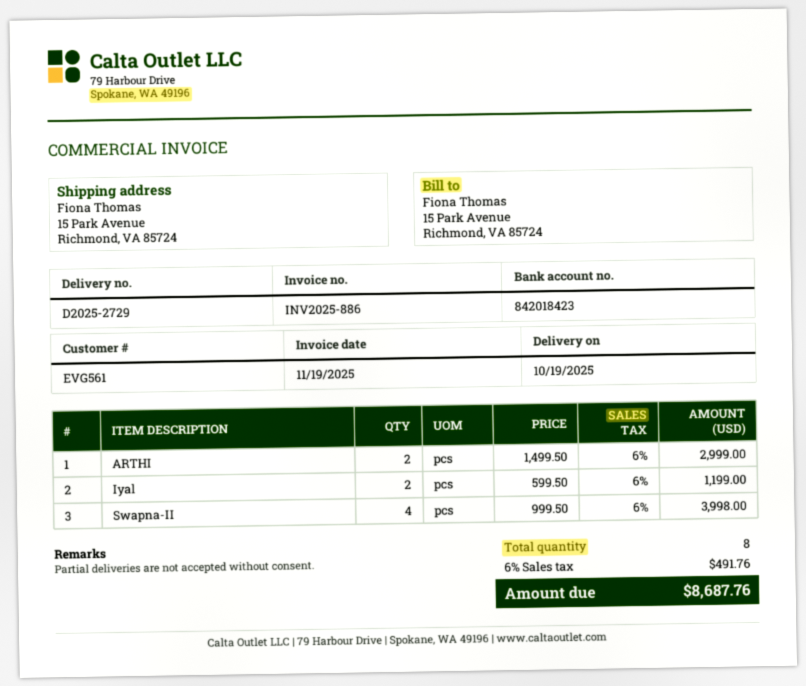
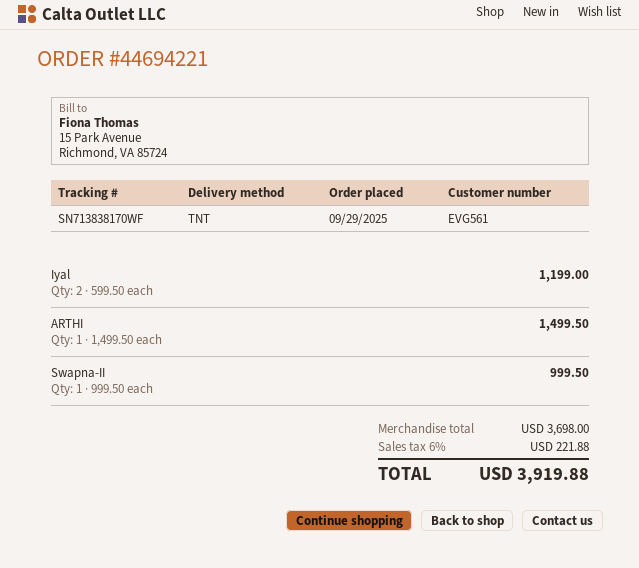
ARTHI: 2 x 1499.50 = 2999.00 -> 1 x 1499.50 = 1499.50
Swapna-II: 4 x 999.50 = 3998.00 -> 1 x 999.50 = 999.50
tax: 6% = 491.76 -> 6% = 221.88
total: 8687.76 -> 3919.88

